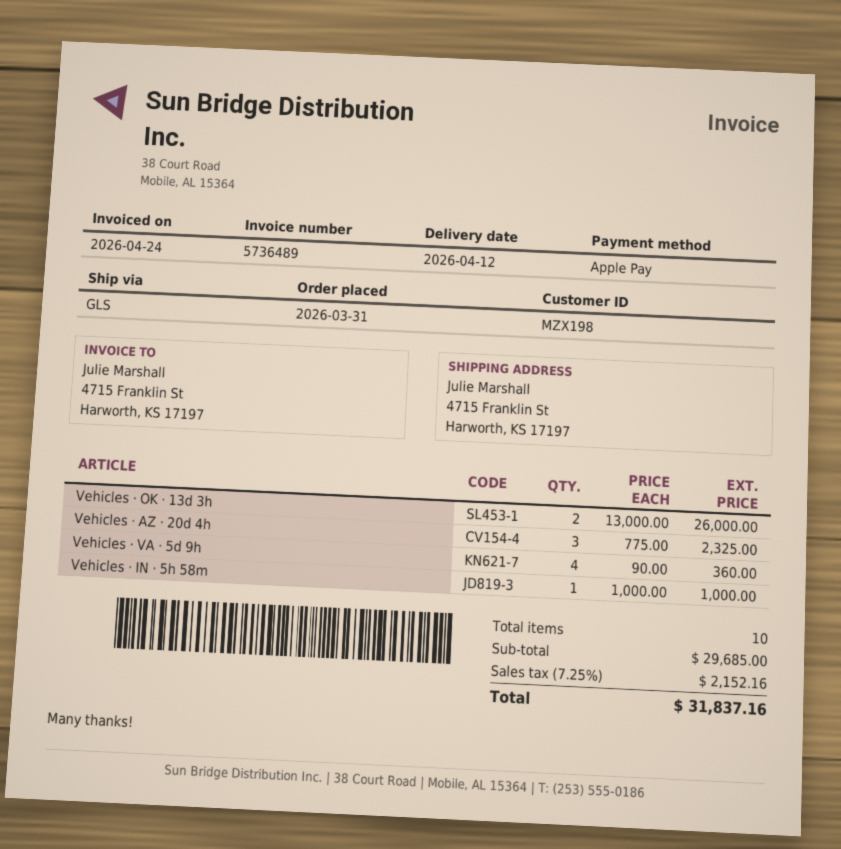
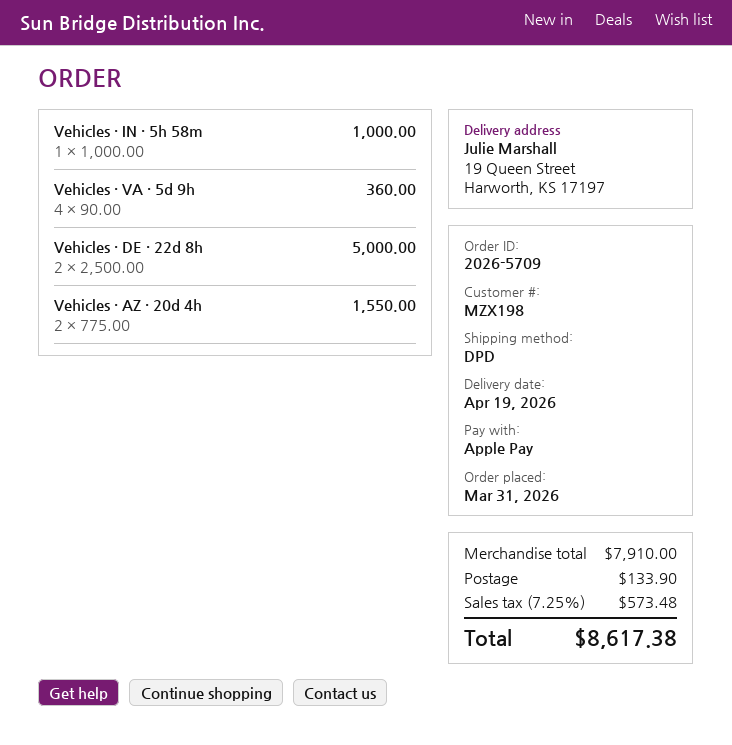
delivery date: 2026-04-12 -> 2026-04-19
shipping method: GLS -> DPD
ship to: 4715 Franklin St, Harworth, KS 17197 -> 19 Queen Street, Harworth, KS 17197
Vehicles · OK · 13d 3h: 2 x 13000.00 = 26000.00 -> none
Vehicles · AZ · 20d 4h: 3 x 775.00 = 2325.00 -> 2 x 775.00 = 1550.00
Vehicles · DE · 22d 8h: none -> 2 x 2500.00 = 5000.00
subtotal: 29685.00 -> 7910.00
shipping: none -> 133.90
tax: 7.25% = 2152.16 -> 7.25% = 573.48
total: 31837.16 -> 8617.38

